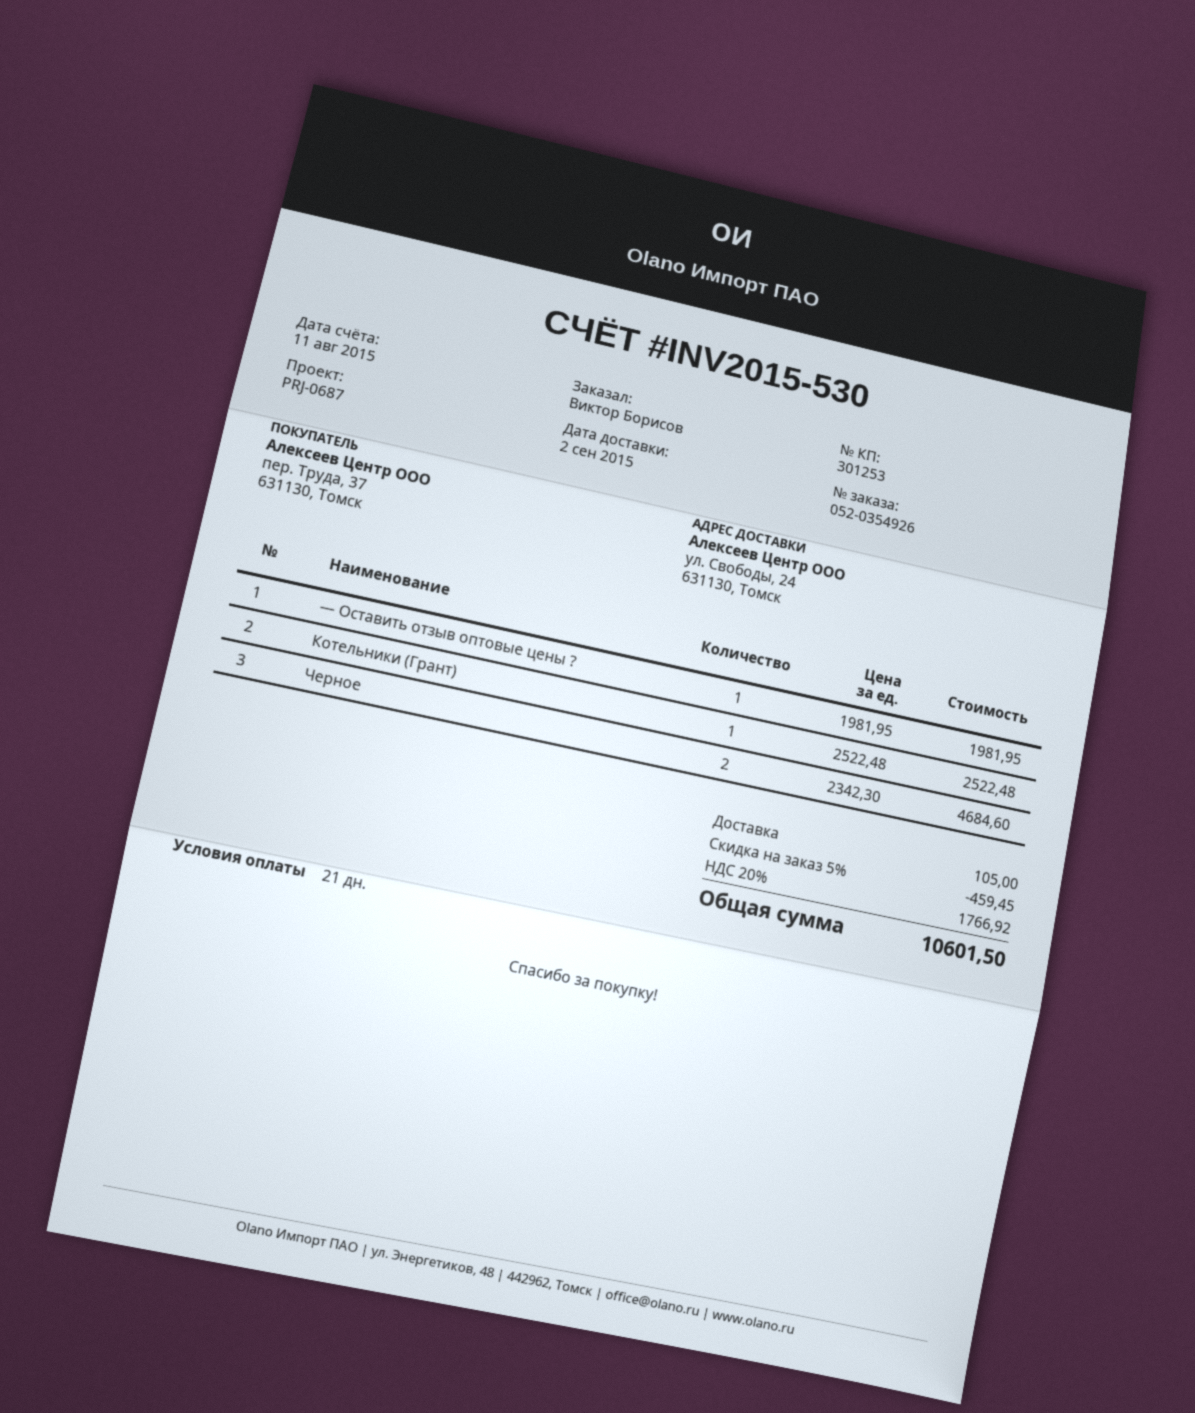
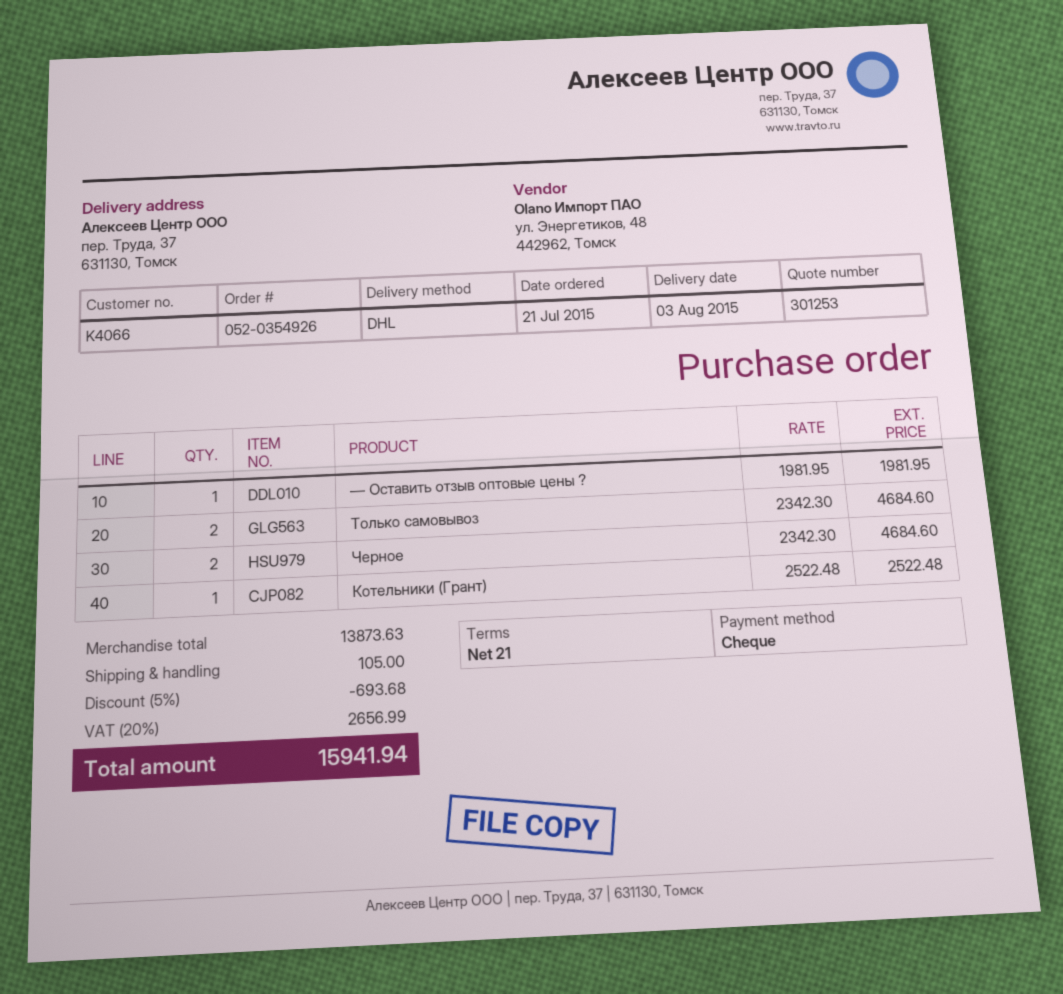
delivery date: 2015-09-02 -> 2015-08-03
ship to: ул. Свободы, 24, 631130, Томск -> пер. Труда, 37, 631130, Томск
Только самовывоз: none -> 2 x 2342.30 = 4684.60
discount: 5% = 459.45 -> 5% = 693.68
tax: 20% = 1766.92 -> 20% = 2656.99
total: 10601.50 -> 15941.94

